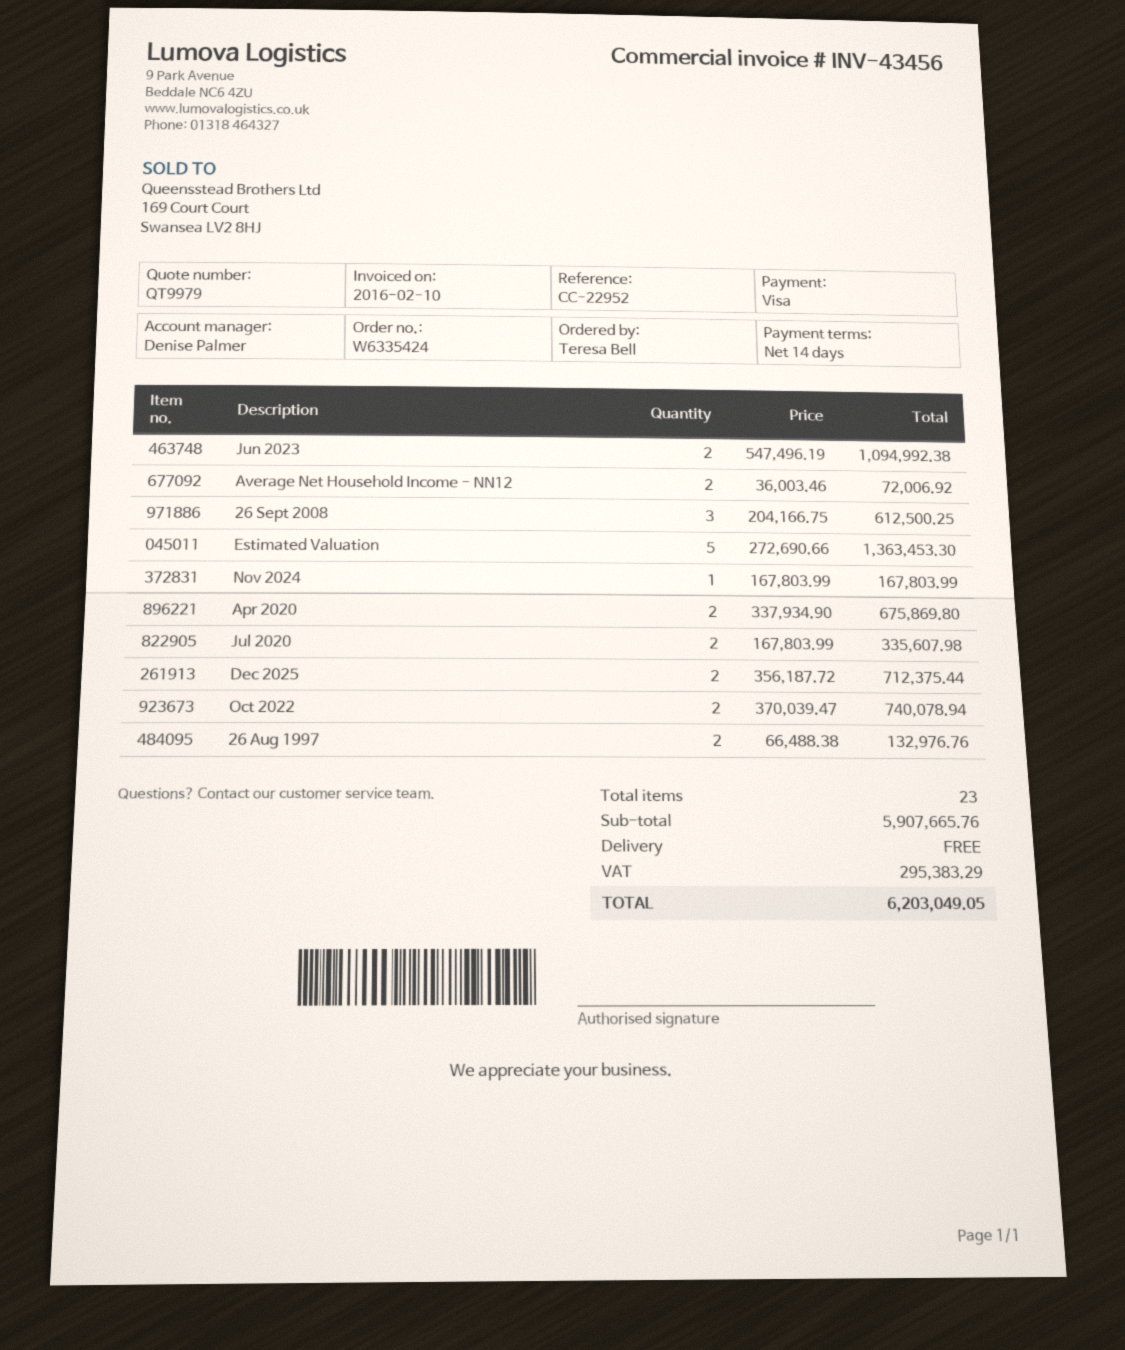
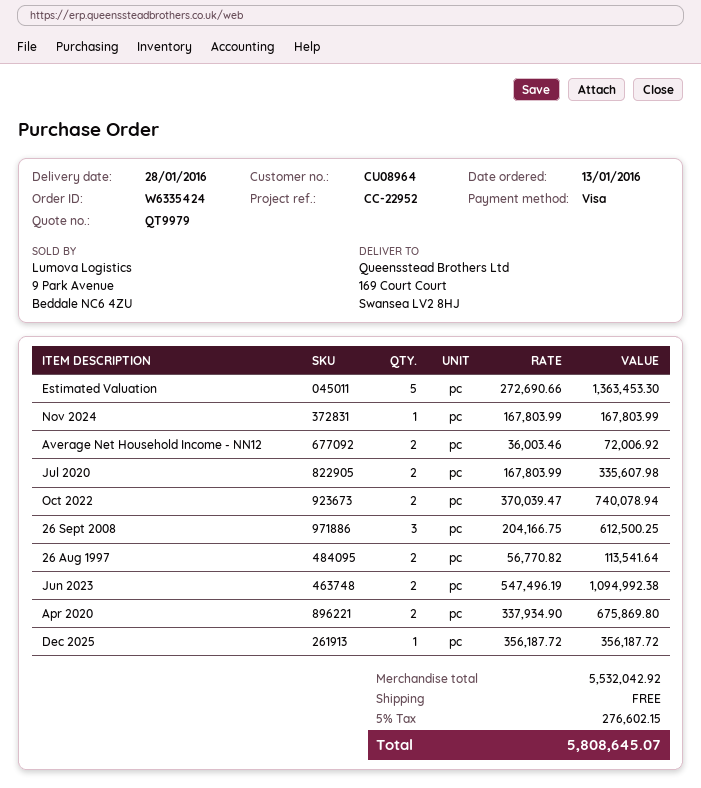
Dec 2025: 2 x 356187.72 = 712375.44 -> 1 x 356187.72 = 356187.72
26 Aug 1997: 2 x 66488.38 = 132976.76 -> 2 x 56770.82 = 113541.64
subtotal: 5907665.76 -> 5532042.92
tax: 295383.29 -> 276602.15
total: 6203049.05 -> 5808645.07

